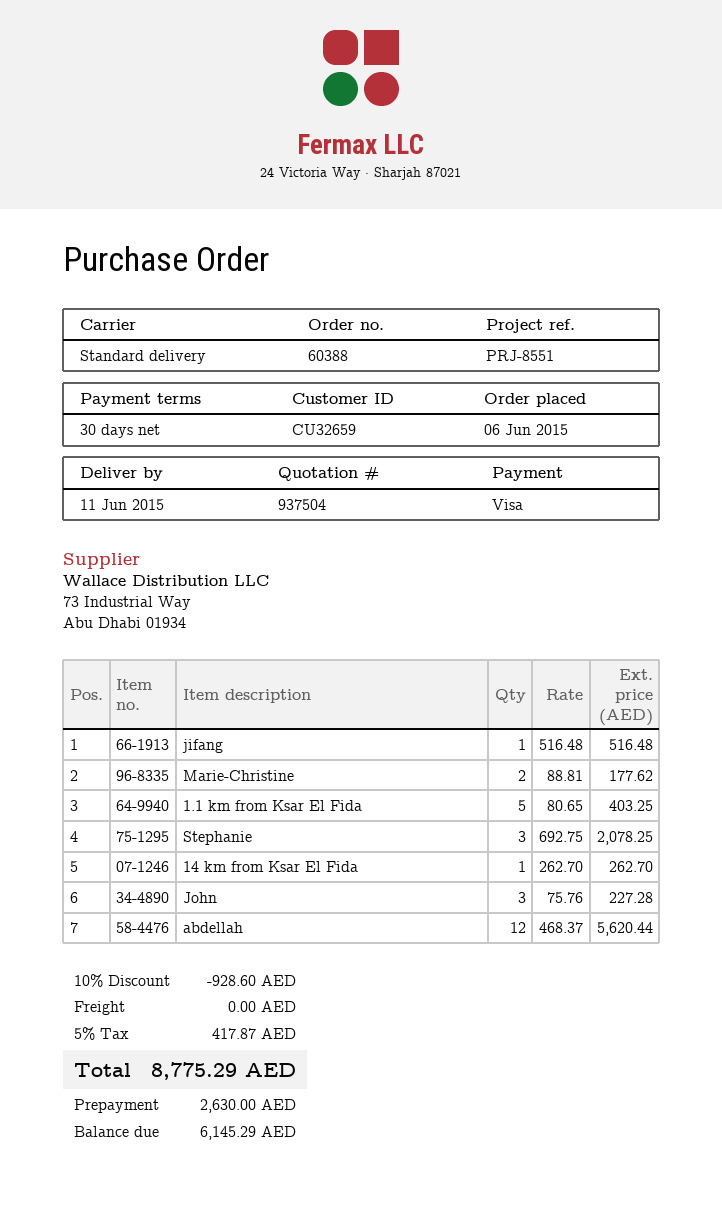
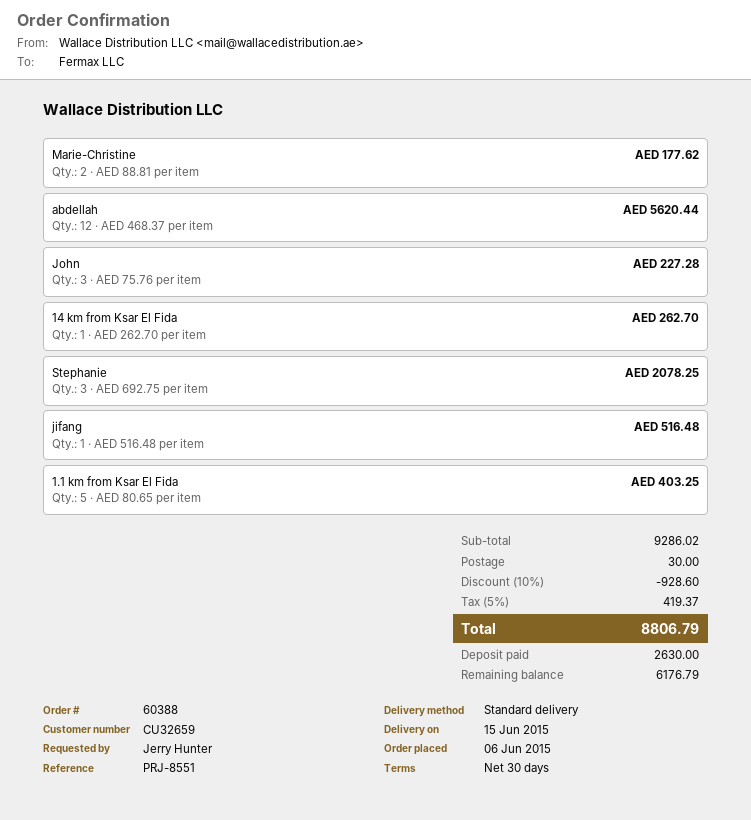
delivery date: 2015-06-11 -> 2015-06-15
shipping: 0.00 -> 30.00
tax: 5% = 417.87 -> 5% = 419.37
total: 8775.29 -> 8806.79
balance: 6145.29 -> 6176.79

